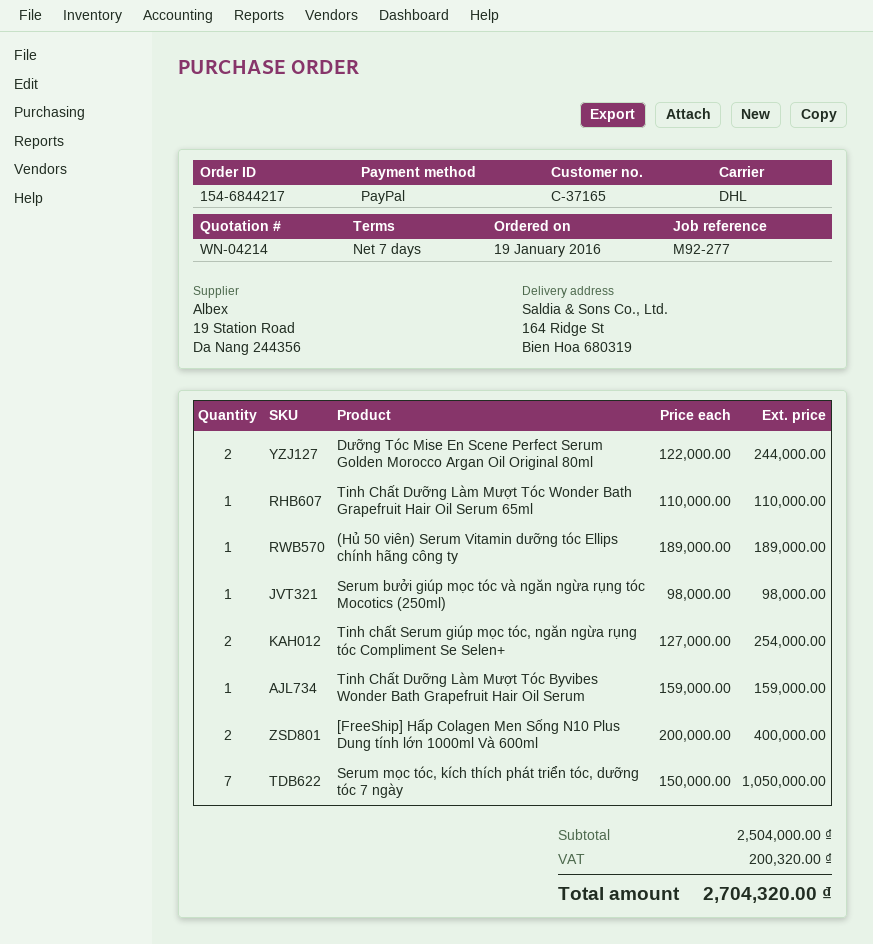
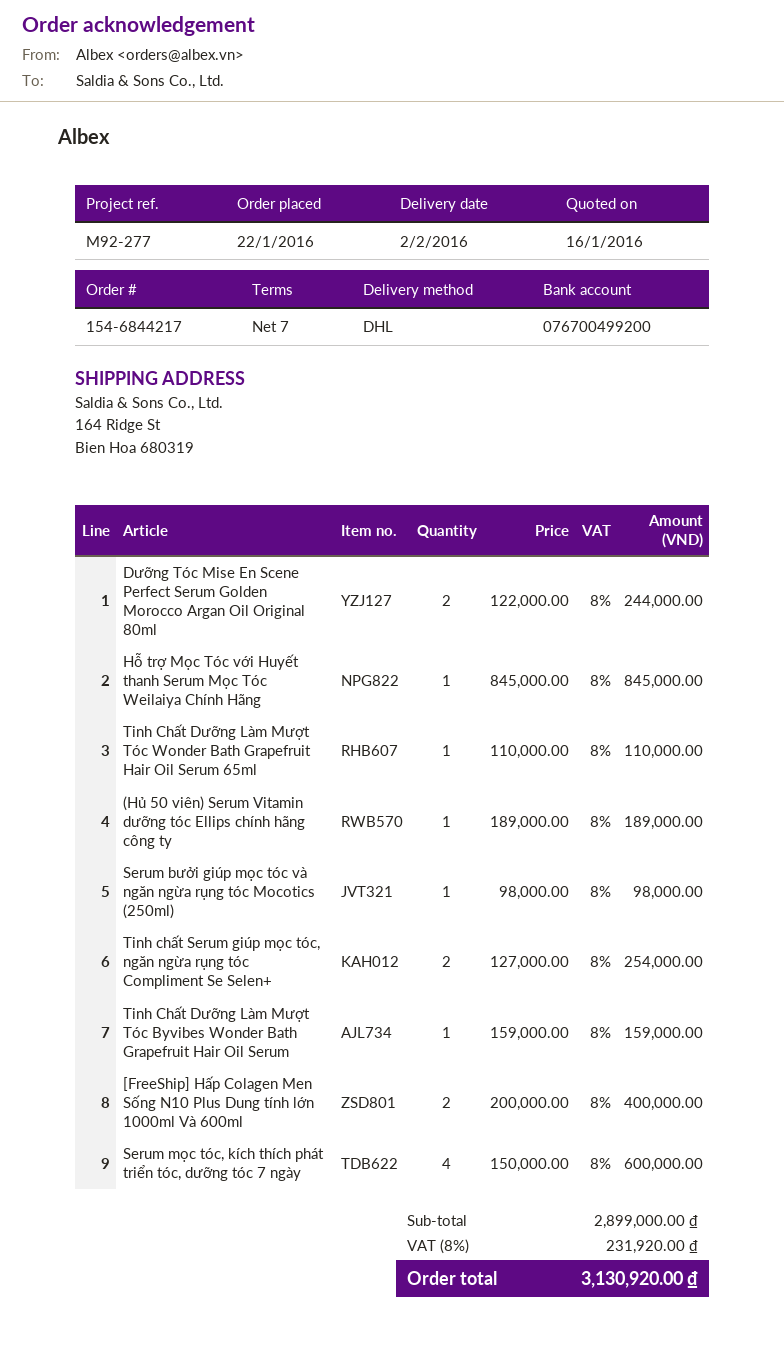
order date: 2016-01-19 -> 2016-01-22
Serum mọc tóc, kích thích phát triển tóc, dưỡng tóc 7 ngày: 7 x 150000.00 = 1050000.00 -> 4 x 150000.00 = 600000.00
Hỗ trợ Mọc Tóc với Huyết thanh Serum Mọc Tóc Weilaiya Chính Hãng: none -> 1 x 845000.00 = 845000.00
subtotal: 2504000.00 -> 2899000.00
tax: 200320.00 -> 231920.00
total: 2704320.00 -> 3130920.00

